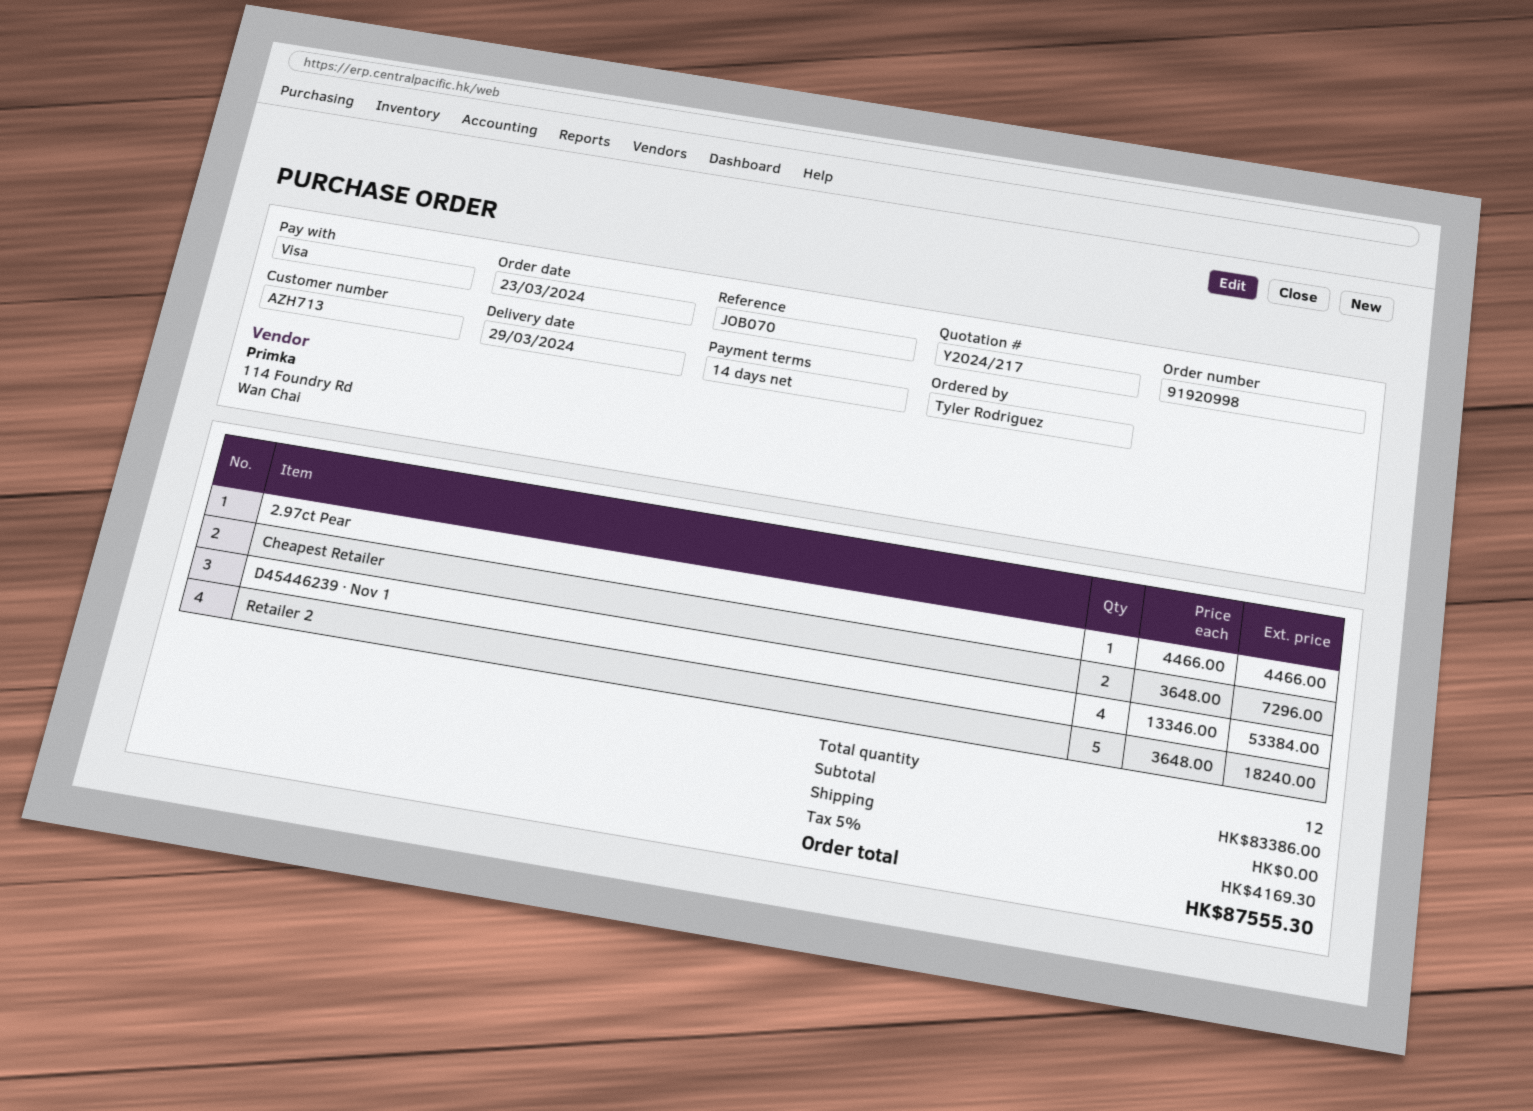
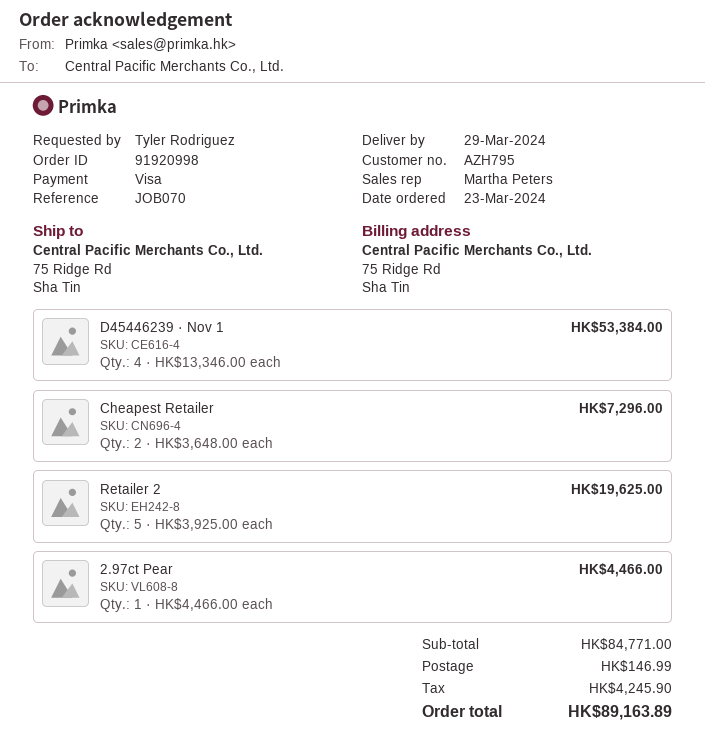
customer number: AZH713 -> AZH795
Retailer 2: 5 x 3648.00 = 18240.00 -> 5 x 3925.00 = 19625.00
subtotal: 83386.00 -> 84771.00
shipping: 0.00 -> 146.99
tax: 4169.30 -> 4245.90
total: 87555.30 -> 89163.89

